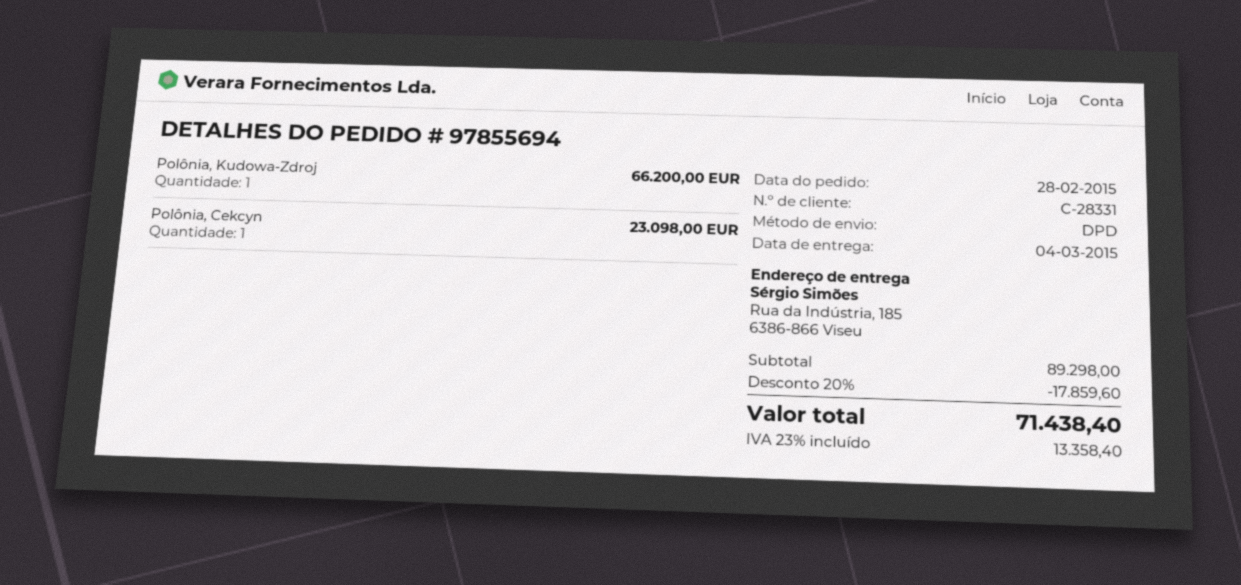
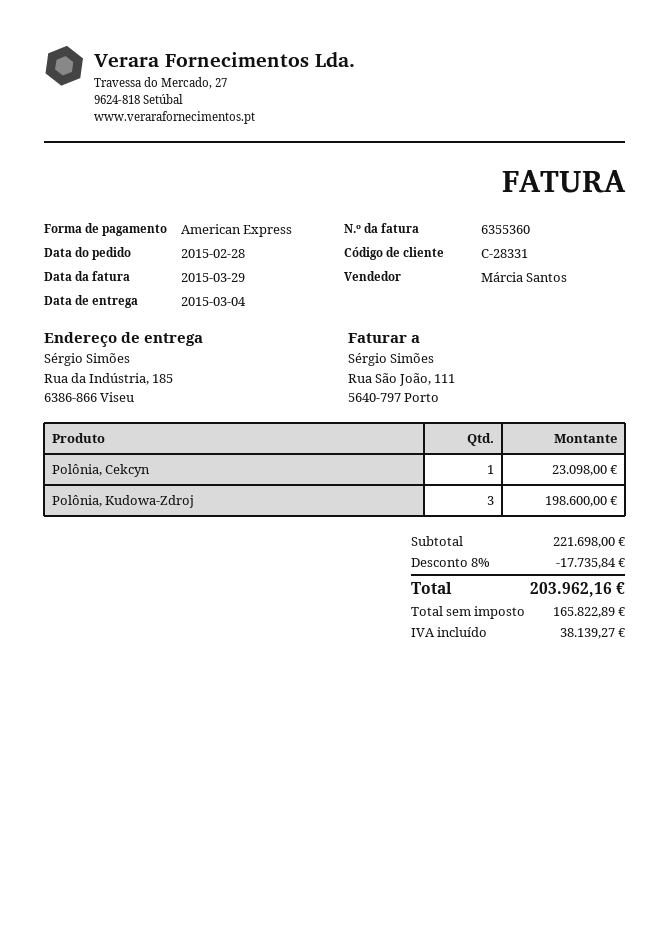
Polônia, Kudowa-Zdroj: 1 for 66200.00 -> 3 for 198600.00
subtotal: 89298.00 -> 221698.00
discount: 20% = 17859.60 -> 8% = 17735.84
tax: 13358.40 -> 38139.27
total: 71438.40 -> 203962.16

